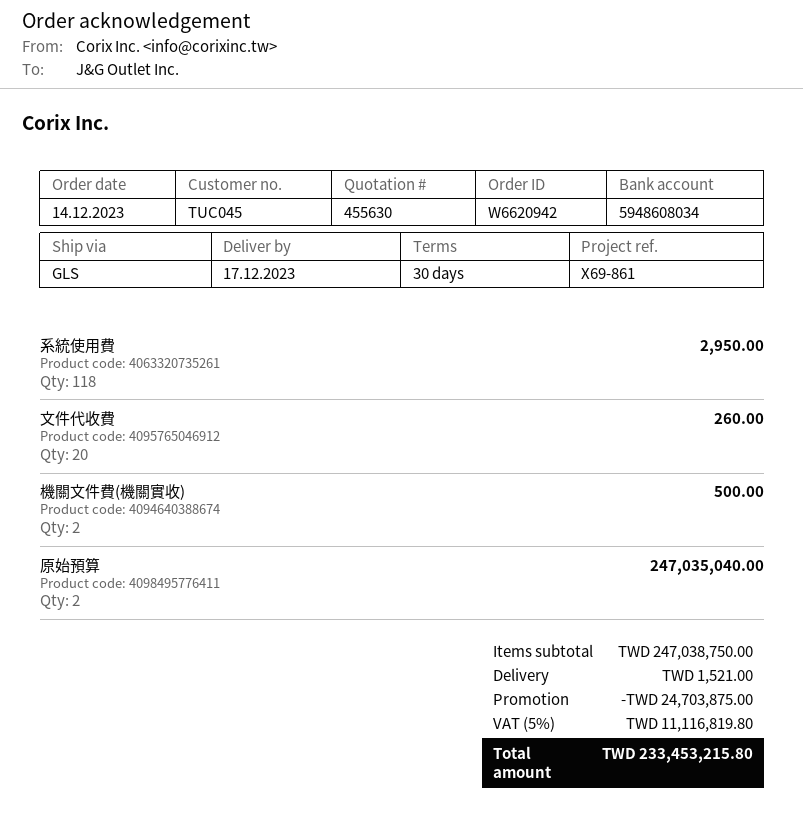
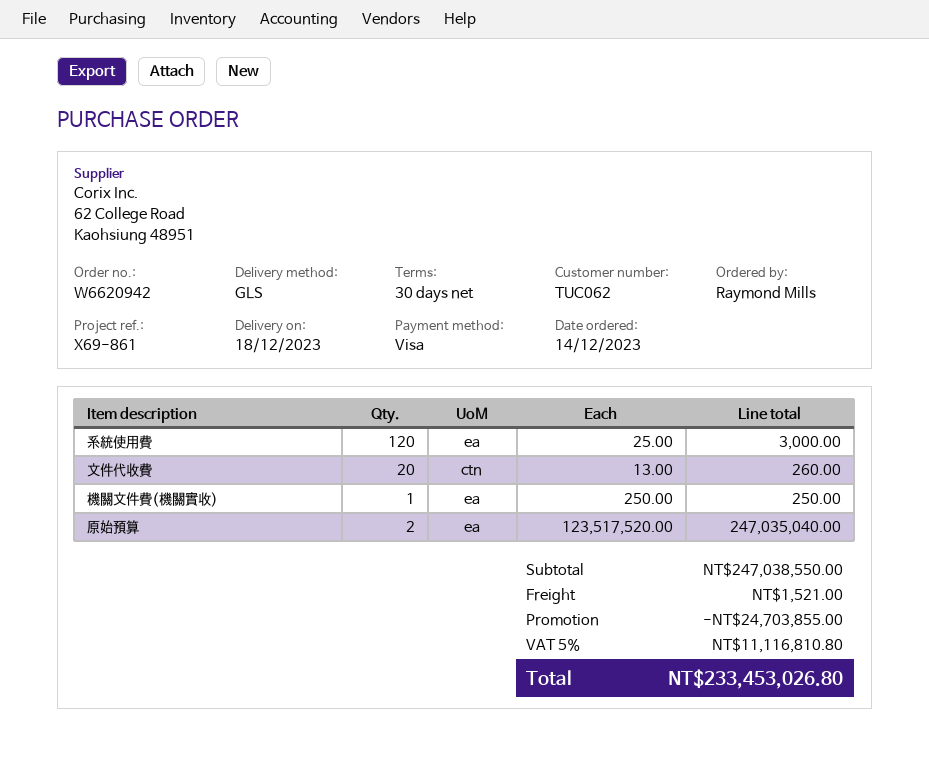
delivery date: 2023-12-17 -> 2023-12-18
customer number: TUC045 -> TUC062
系統使用費: 118 for 2950.00 -> 120 for 3000.00
機關文件費(機關實收): 2 for 500.00 -> 1 for 250.00
subtotal: 247038750.00 -> 247038550.00
discount: 24703875.00 -> 24703855.00
tax: 5% = 11116819.80 -> 5% = 11116810.80
total: 233453215.80 -> 233453026.80

